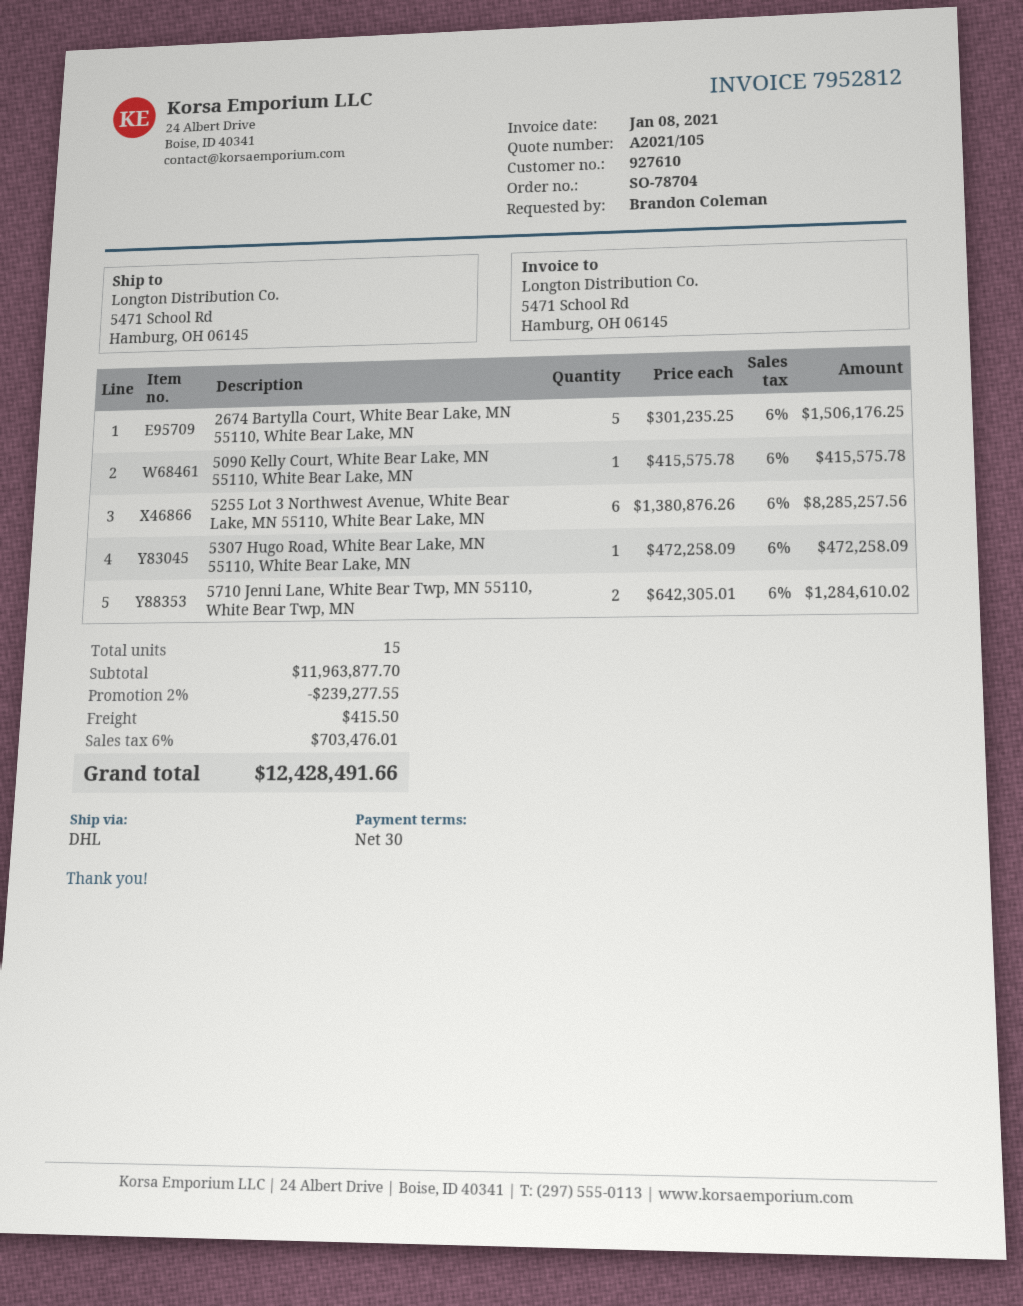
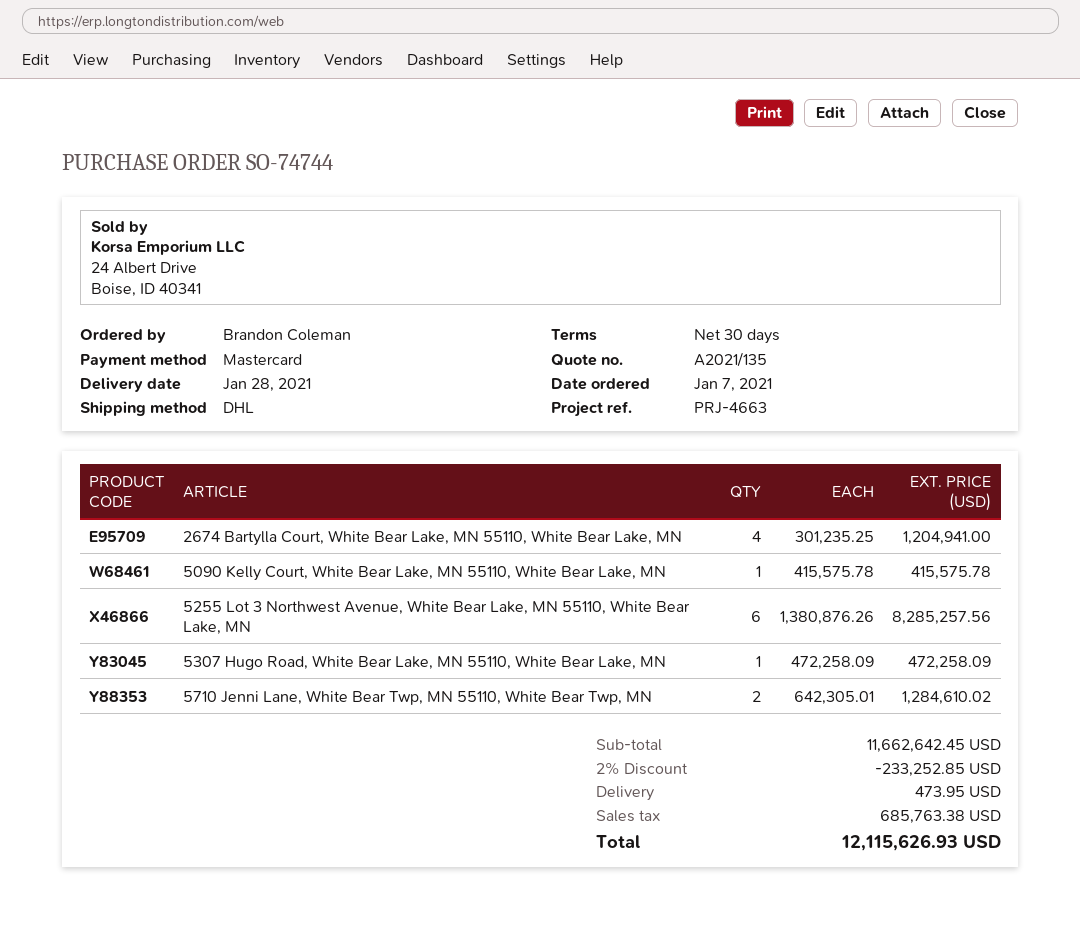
quote number: A2021/105 -> A2021/135
order number: SO-78704 -> SO-74744
2674 Bartylla Court, White Bear Lake, MN 55110, White Bear Lake, MN: 5 x 301235.25 = 1506176.25 -> 4 x 301235.25 = 1204941.00
subtotal: 11963877.70 -> 11662642.45
discount: 2% = 239277.55 -> 2% = 233252.85
shipping: 415.50 -> 473.95
tax: 703476.01 -> 685763.38
total: 12428491.66 -> 12115626.93

